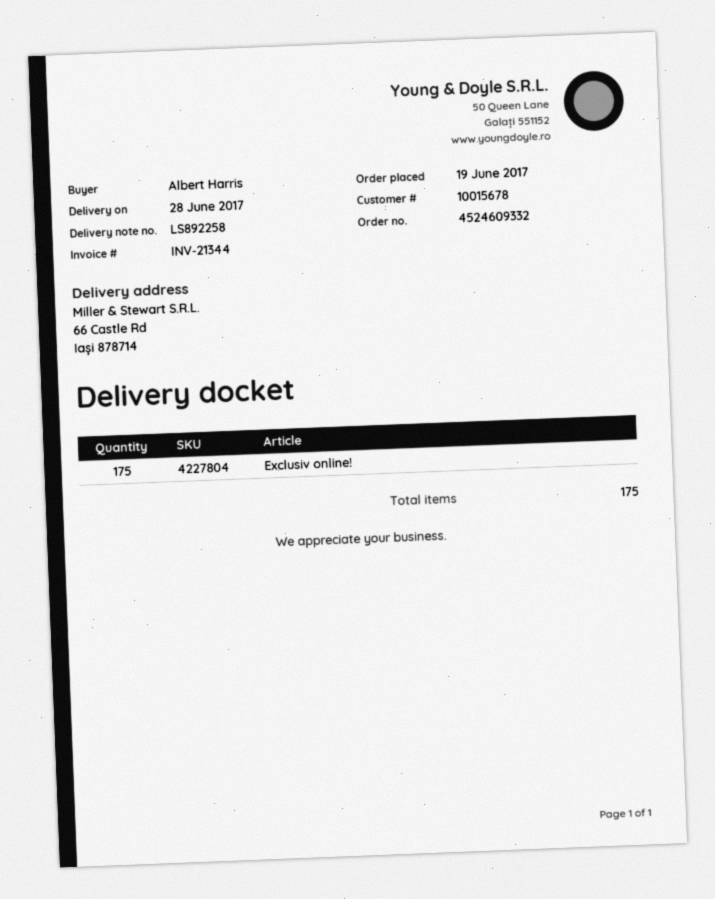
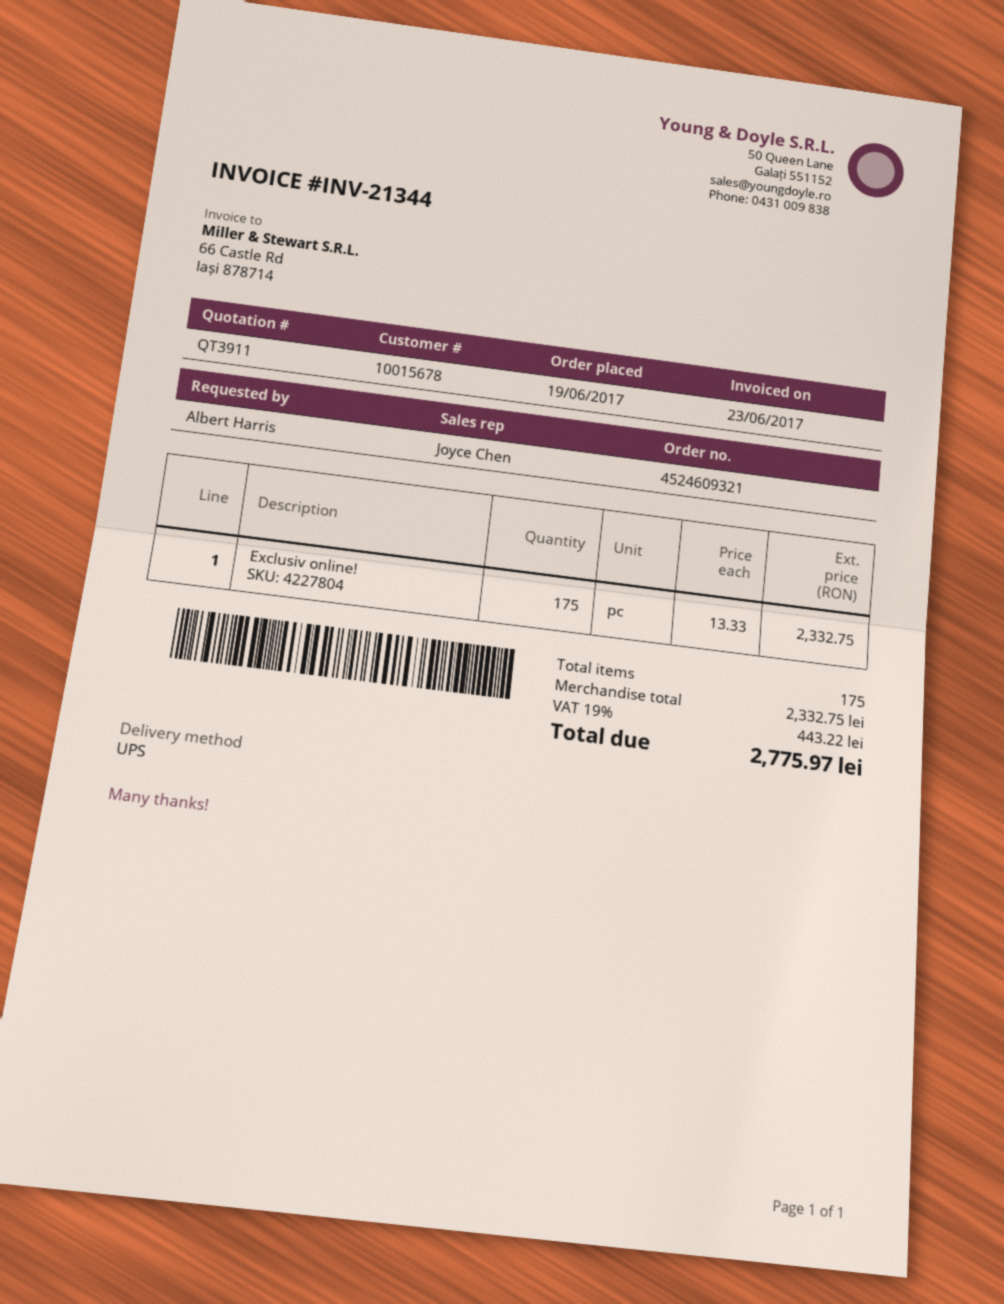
order number: 4524609332 -> 4524609321

